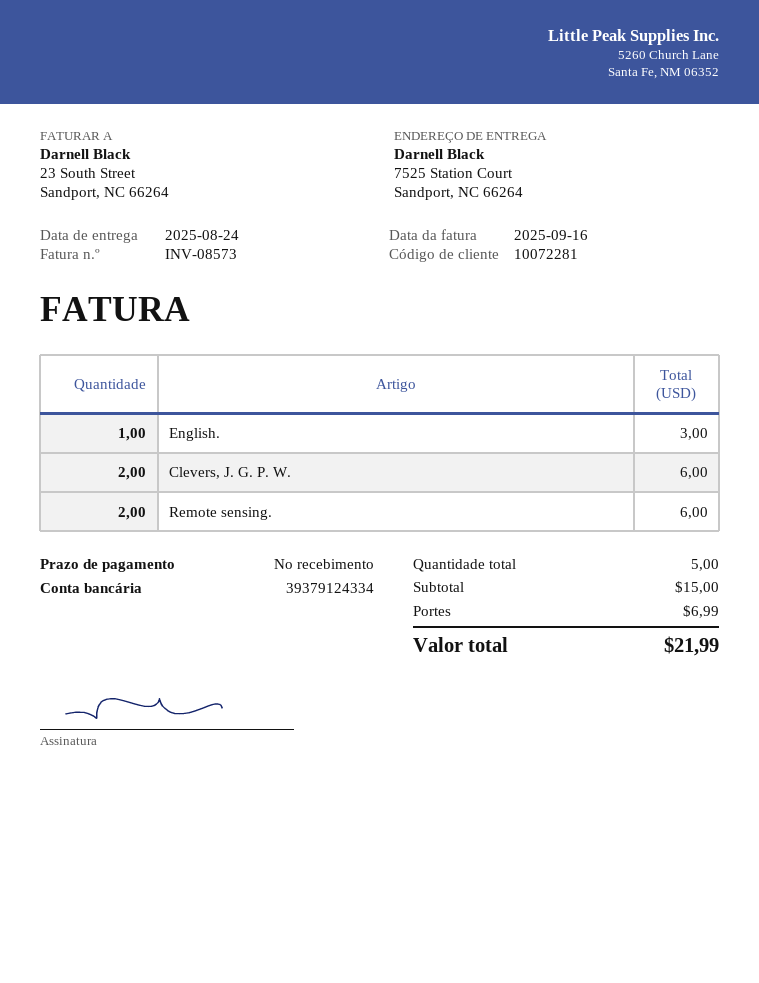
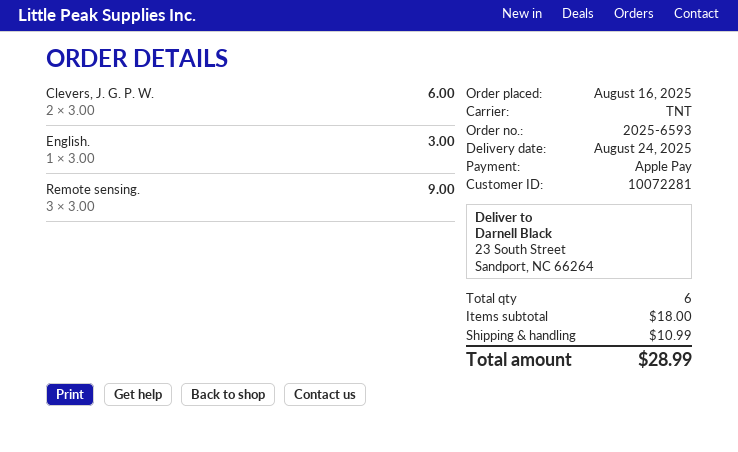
ship to: 7525 Station Court, Sandport, NC 66264 -> 23 South Street, Sandport, NC 66264
Remote sensing.: 2 for 6.00 -> 3 for 9.00
total quantity: 5 -> 6
subtotal: 15.00 -> 18.00
shipping: 6.99 -> 10.99
total: 21.99 -> 28.99

